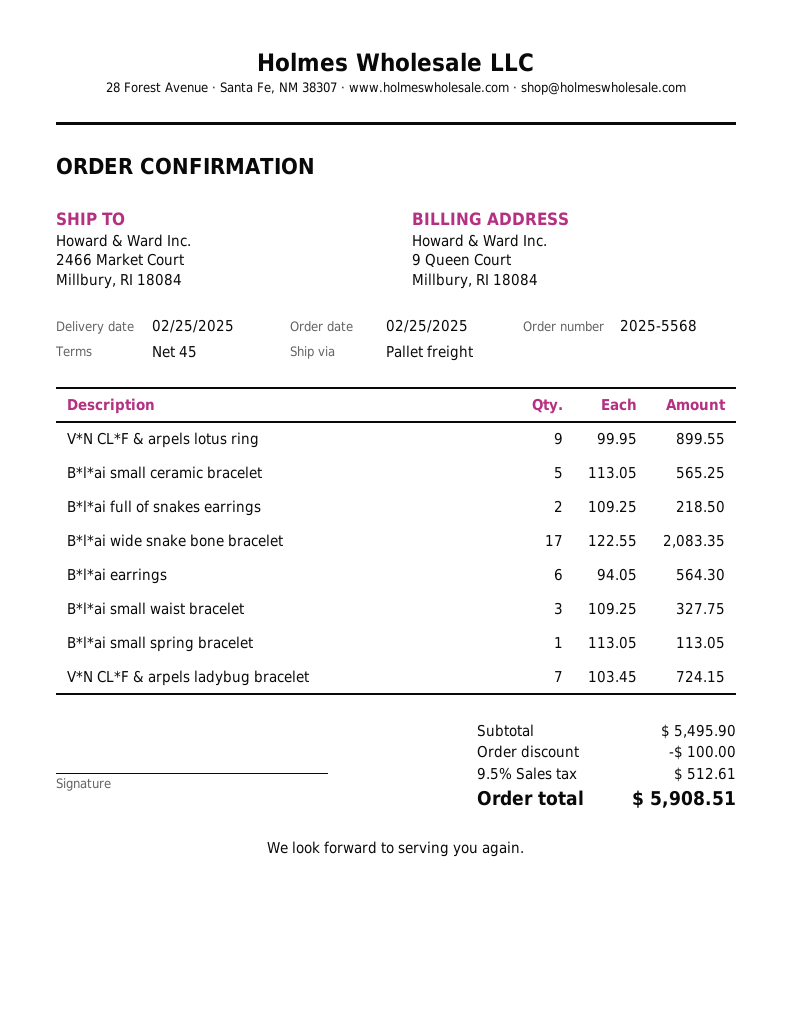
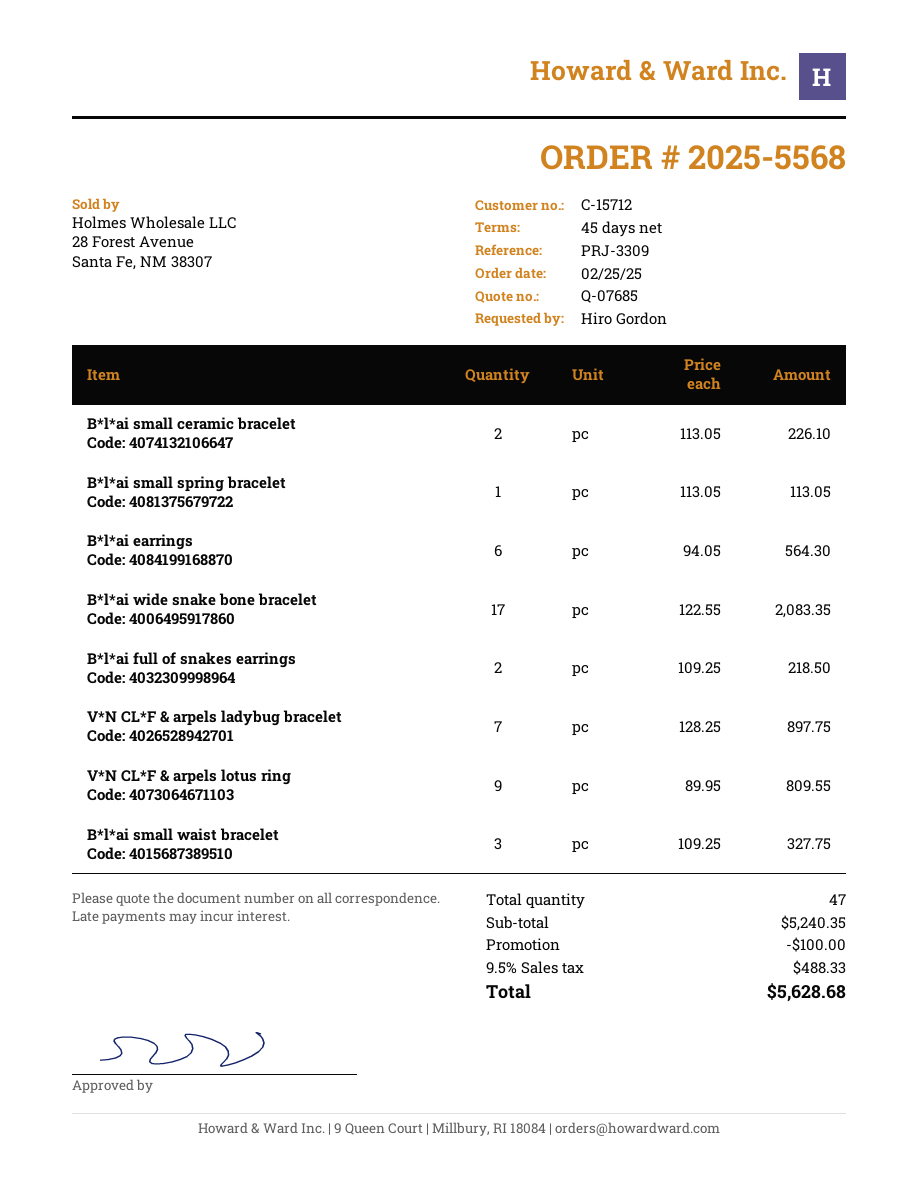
V*N CL*F & arpels lotus ring: 9 x 99.95 = 899.55 -> 9 x 89.95 = 809.55
B*l*ai small ceramic bracelet: 5 x 113.05 = 565.25 -> 2 x 113.05 = 226.10
V*N CL*F & arpels ladybug bracelet: 7 x 103.45 = 724.15 -> 7 x 128.25 = 897.75
subtotal: 5495.90 -> 5240.35
tax: 9.5% = 512.61 -> 9.5% = 488.33
total: 5908.51 -> 5628.68

